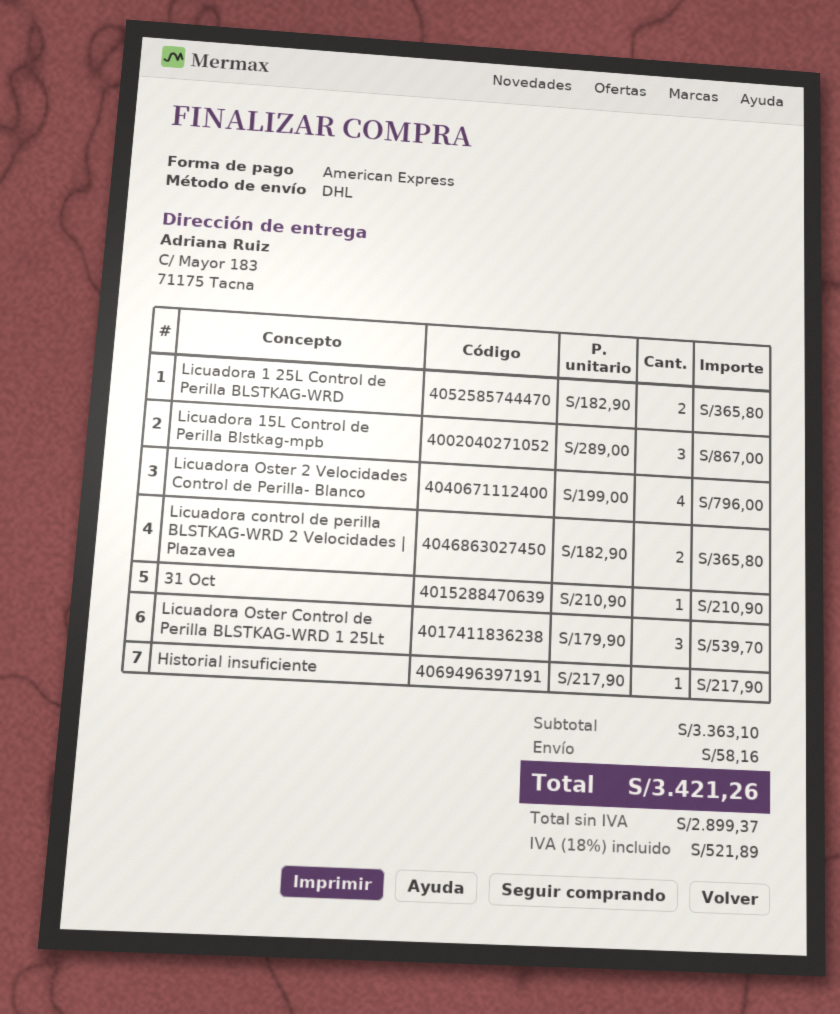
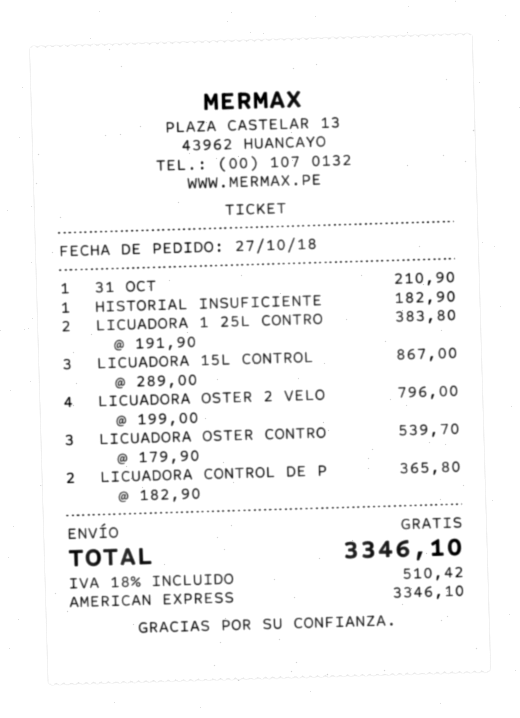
Licuadora 1 25L Control de Perilla BLSTKAG-WRD: 2 x 182.90 = 365.80 -> 2 x 191.90 = 383.80
Historial insuficiente: 1 x 217.90 = 217.90 -> 1 x 182.90 = 182.90
shipping: 58.16 -> 0.00
tax: 18% = 521.89 -> 18% = 510.42
total: 3421.26 -> 3346.10

